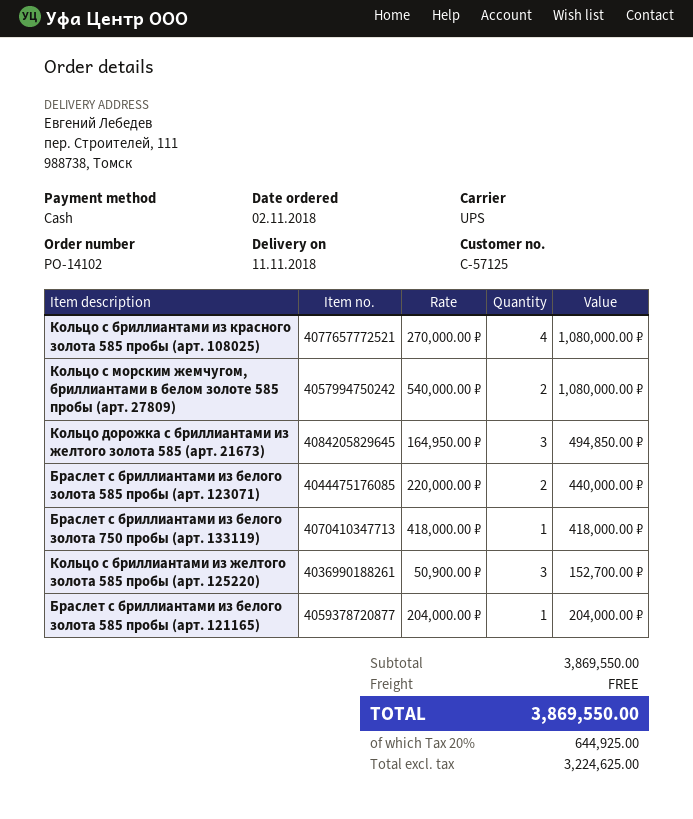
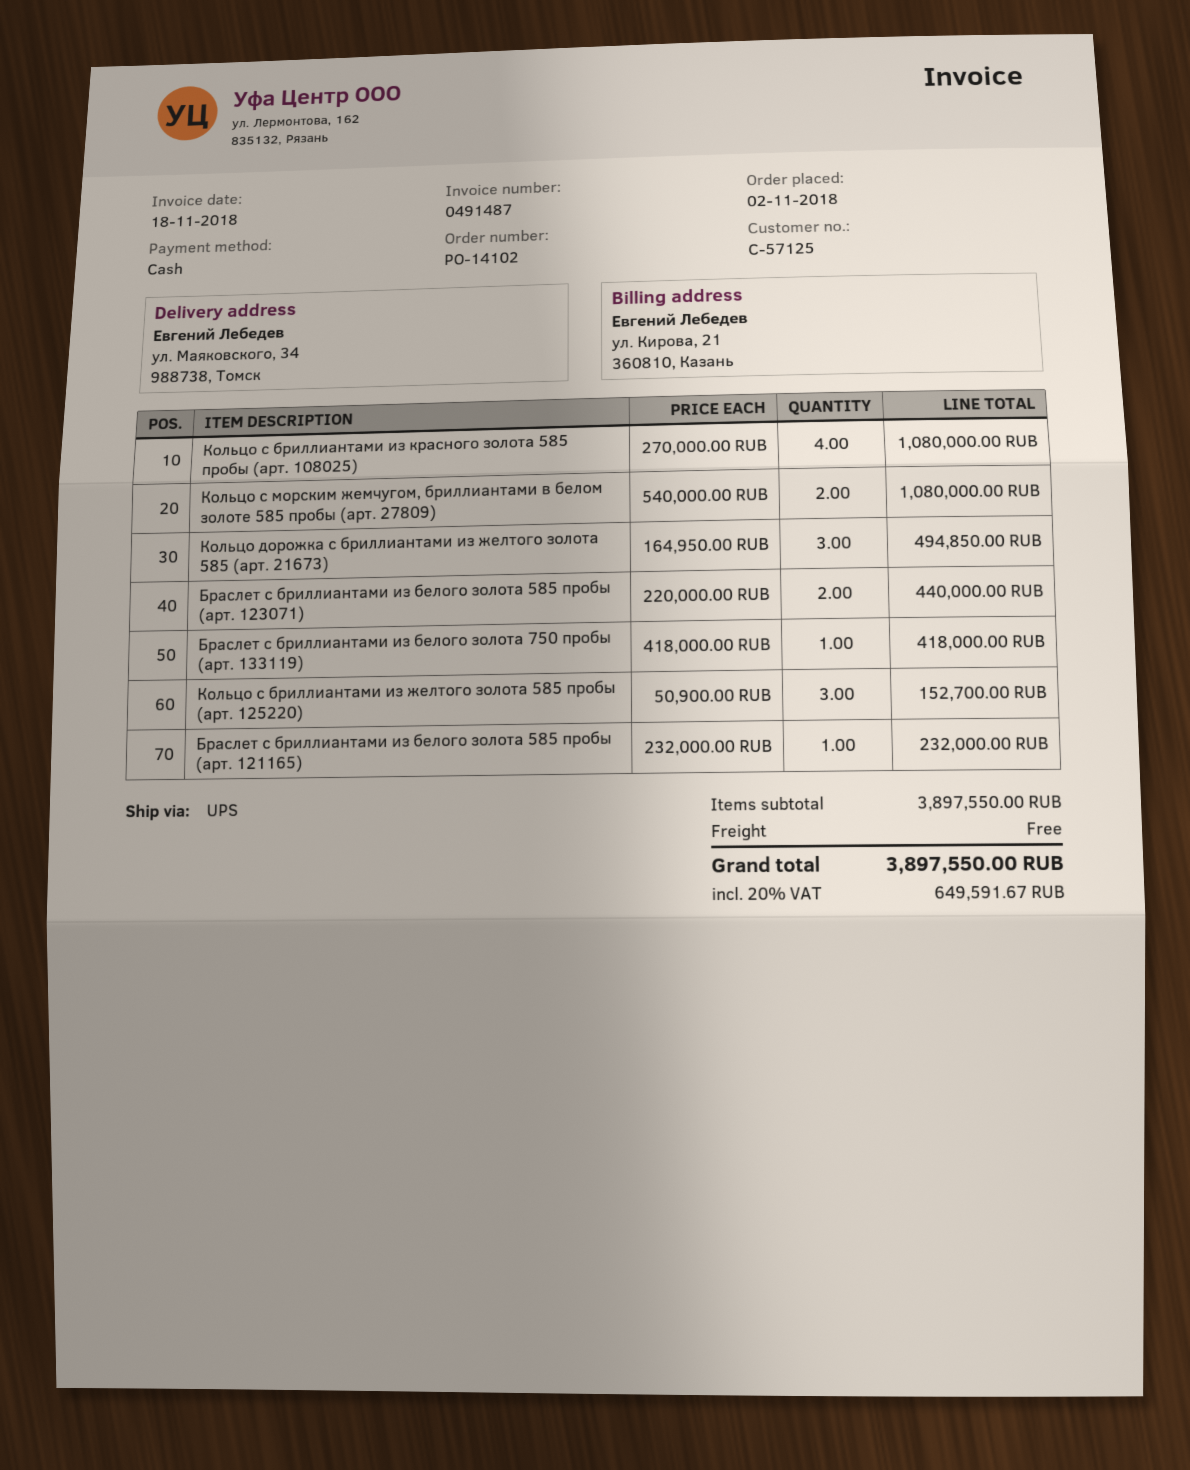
ship to: пер. Строителей, 111, 988738, Томск -> ул. Маяковского, 34, 988738, Томск
Браслет с бриллиантами из белого золота 585 пробы (арт. 121165): 1 x 204000.00 = 204000.00 -> 1 x 232000.00 = 232000.00
subtotal: 3869550.00 -> 3897550.00
tax: 20% = 644925.00 -> 20% = 649591.67
total: 3869550.00 -> 3897550.00

